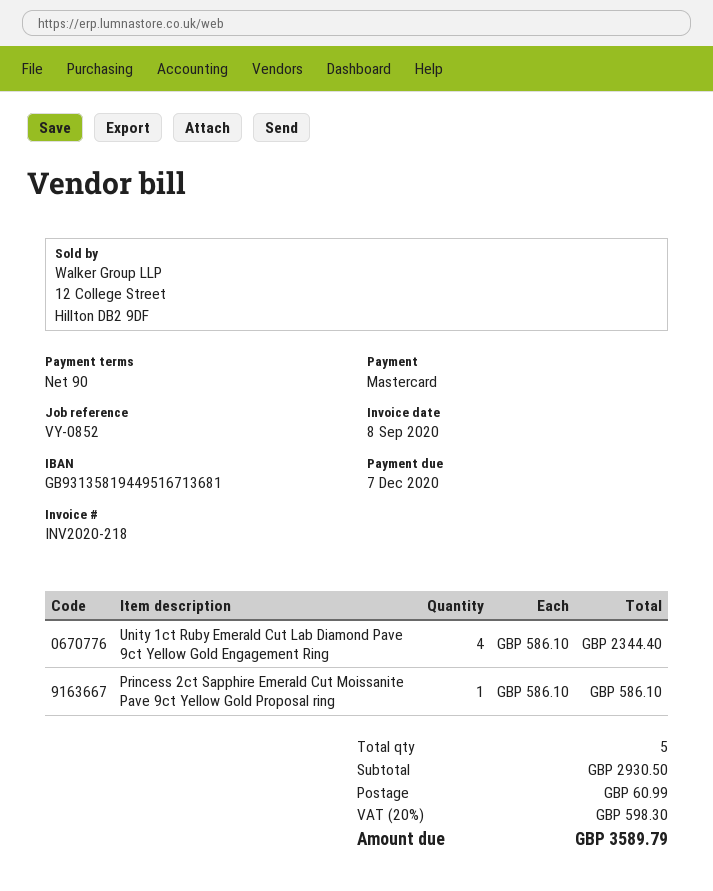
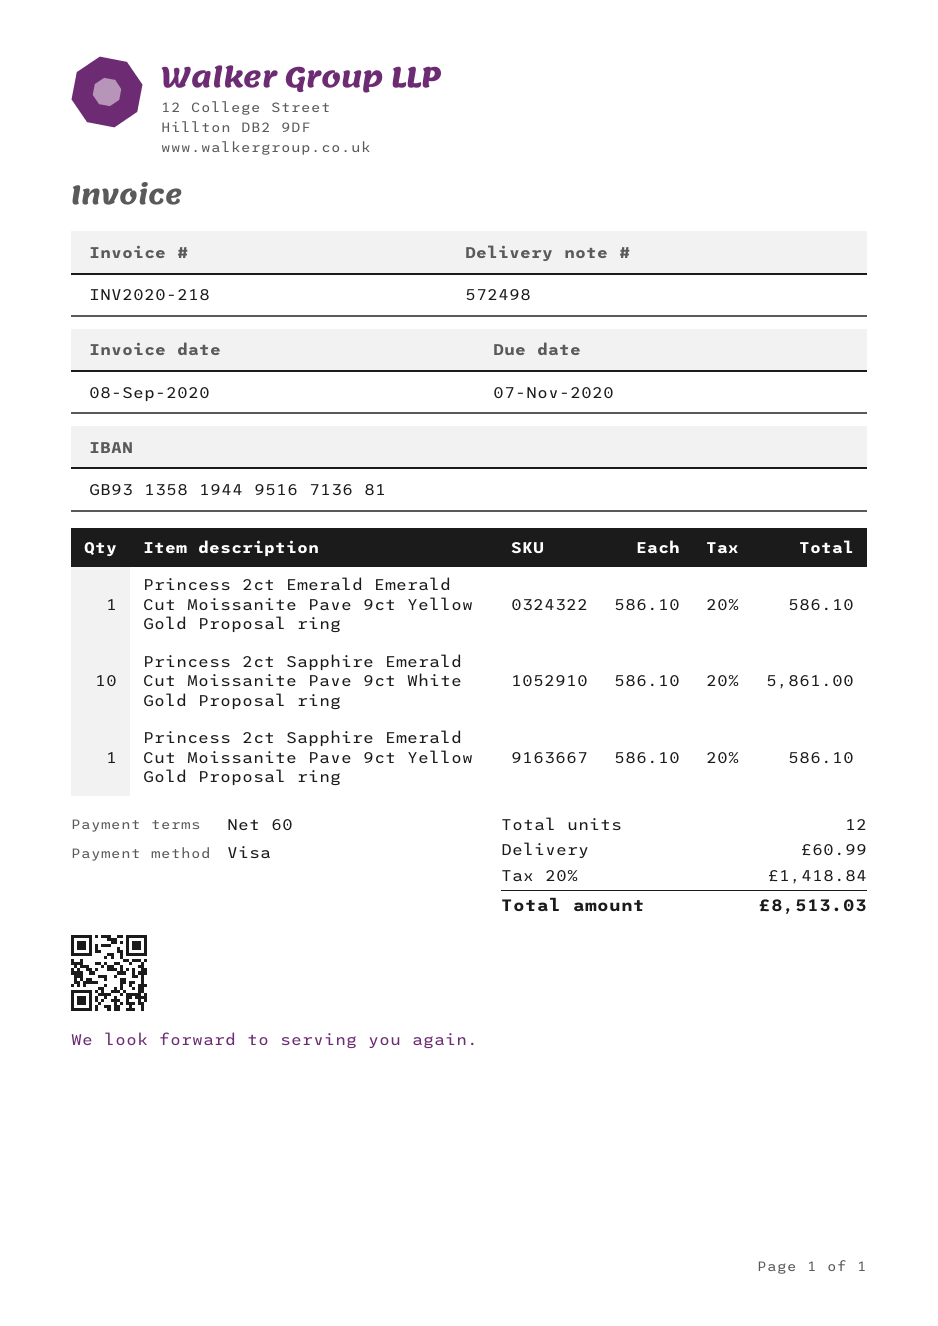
payment terms: 90 days -> 60 days
due date: 2020-12-07 -> 2020-11-07
payment method: Mastercard -> Visa
Unity 1ct Ruby Emerald Cut Lab Diamond Pave 9ct Yellow Gold Engagement Ring: 4 x 586.10 = 2344.40 -> none
Princess 2ct Emerald Emerald Cut Moissanite Pave 9ct Yellow Gold Proposal ring: none -> 1 x 586.10 = 586.10
Princess 2ct Sapphire Emerald Cut Moissanite Pave 9ct White Gold Proposal ring: none -> 10 x 586.10 = 5861.00
total quantity: 5 -> 12
tax: 20% = 598.30 -> 20% = 1418.84
total: 3589.79 -> 8513.03

